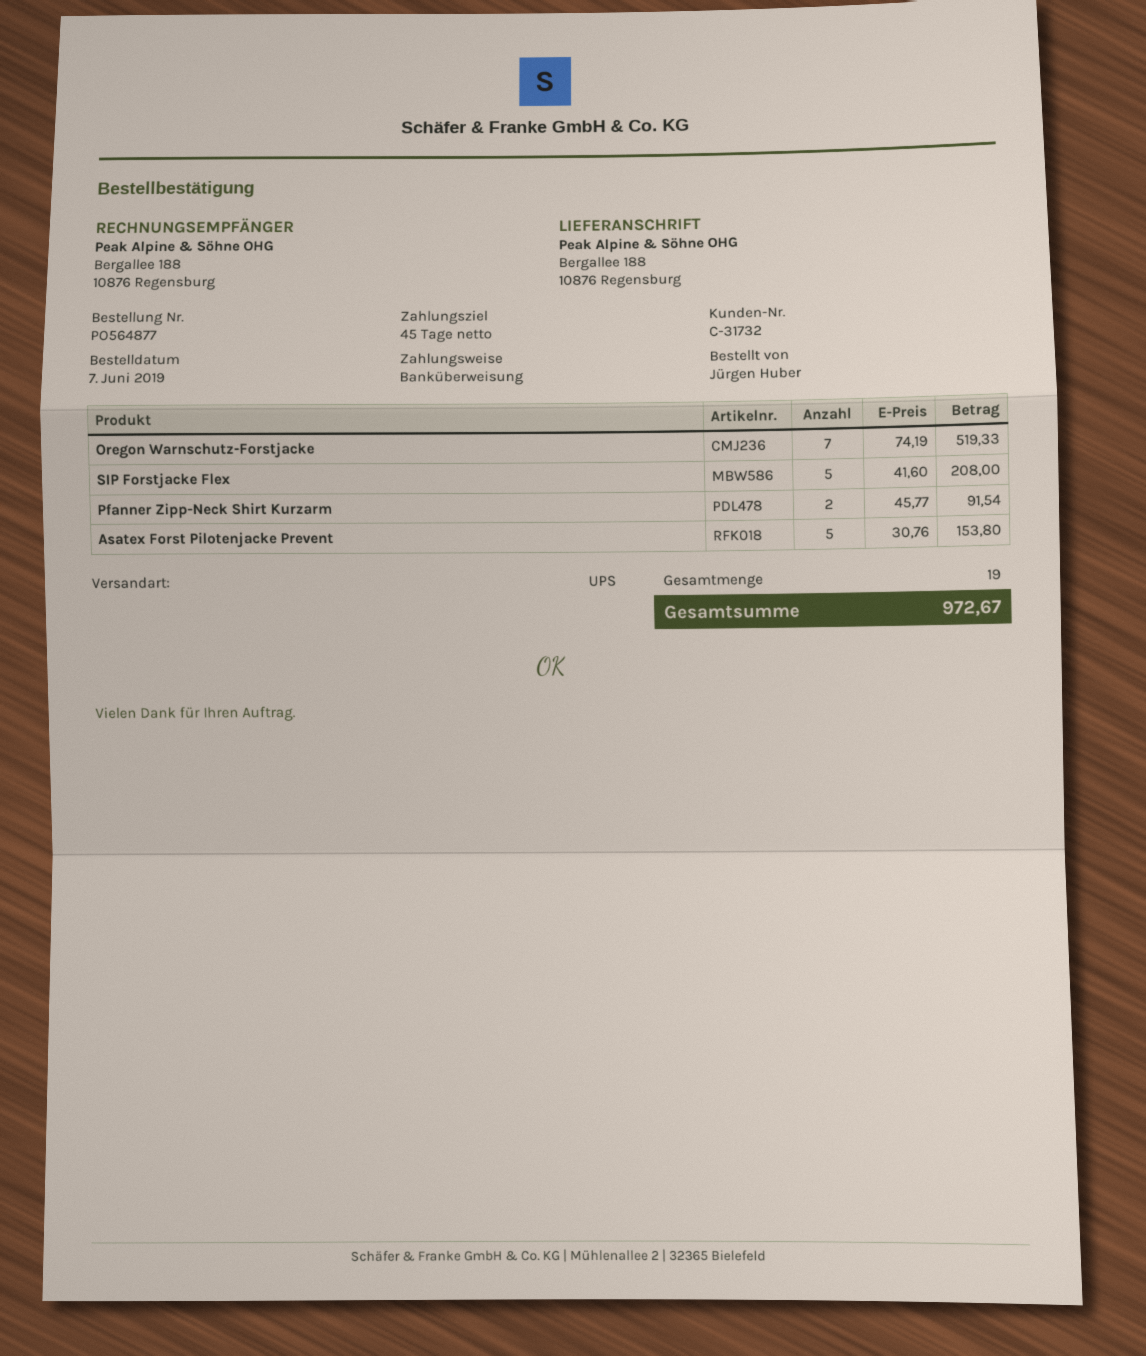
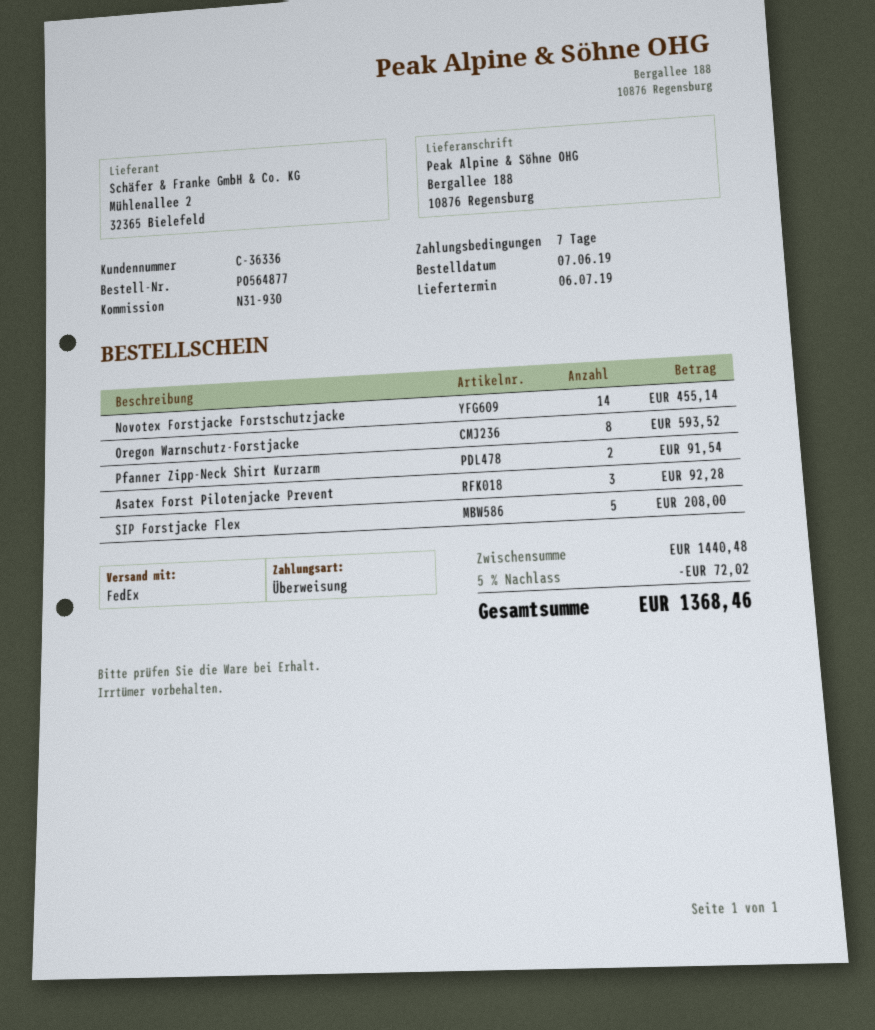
payment terms: 45 days -> 7 days
customer number: C-31732 -> C-36336
shipping method: UPS -> FedEx
Oregon Warnschutz-Forstjacke: 7 for 519.33 -> 8 for 593.52
Asatex Forst Pilotenjacke Prevent: 5 for 153.80 -> 3 for 92.28
Novotex Forstjacke Forstschutzjacke: none -> 14 for 455.14
discount: none -> 5% = 72.02
total: 972.67 -> 1368.46

